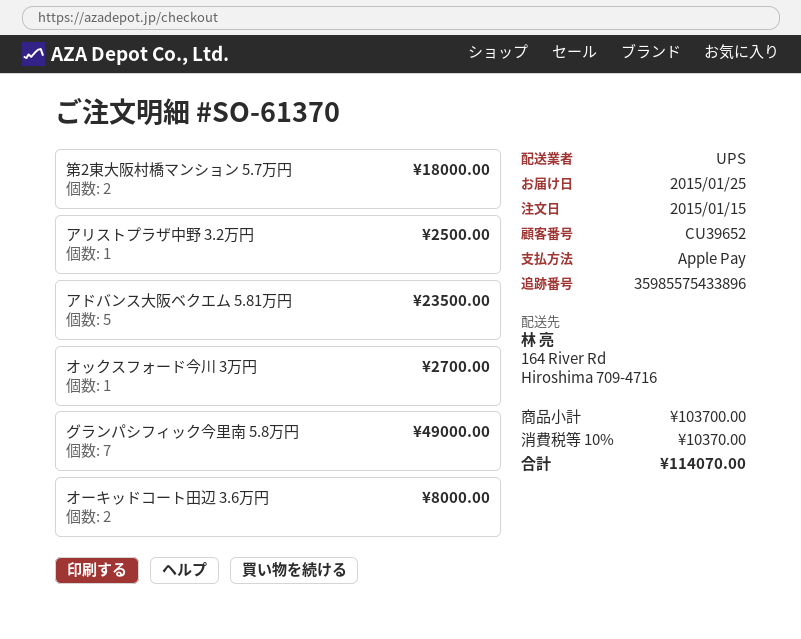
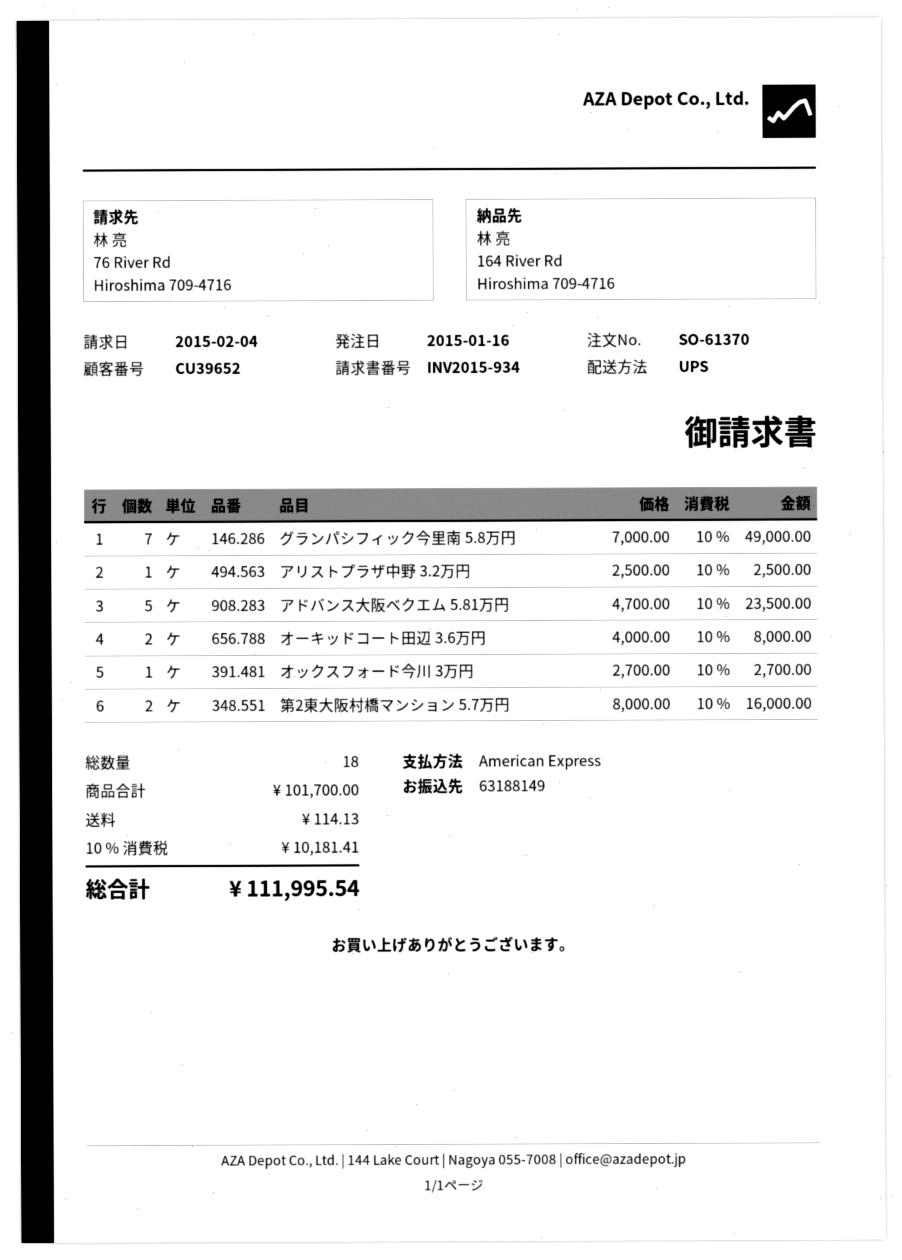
order date: 2015-01-15 -> 2015-01-16
payment method: Apple Pay -> American Express
第2東大阪村橋マンション 5.7万円: 2 for 18000.00 -> 2 for 16000.00
subtotal: 103700.00 -> 101700.00
shipping: none -> 114.13
tax: 10% = 10370.00 -> 10% = 10181.41
total: 114070.00 -> 111995.54

